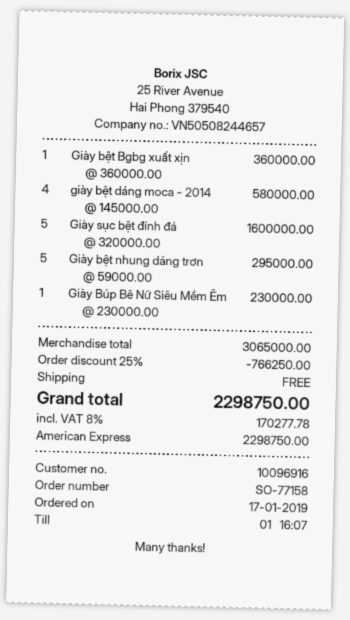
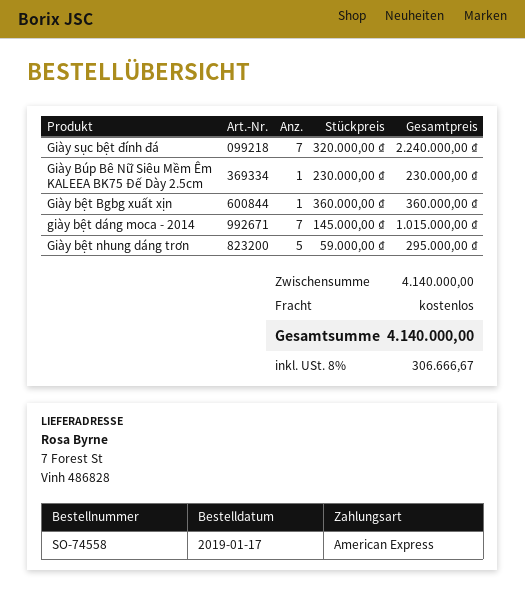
order number: SO-77158 -> SO-74558
giày bệt dáng moca - 2014: 4 x 145000.00 = 580000.00 -> 7 x 145000.00 = 1015000.00
Giày sục bệt đính đá: 5 x 320000.00 = 1600000.00 -> 7 x 320000.00 = 2240000.00
subtotal: 3065000.00 -> 4140000.00
discount: 25% = 766250.00 -> none
tax: 8% = 170277.78 -> 8% = 306666.67
total: 2298750.00 -> 4140000.00

